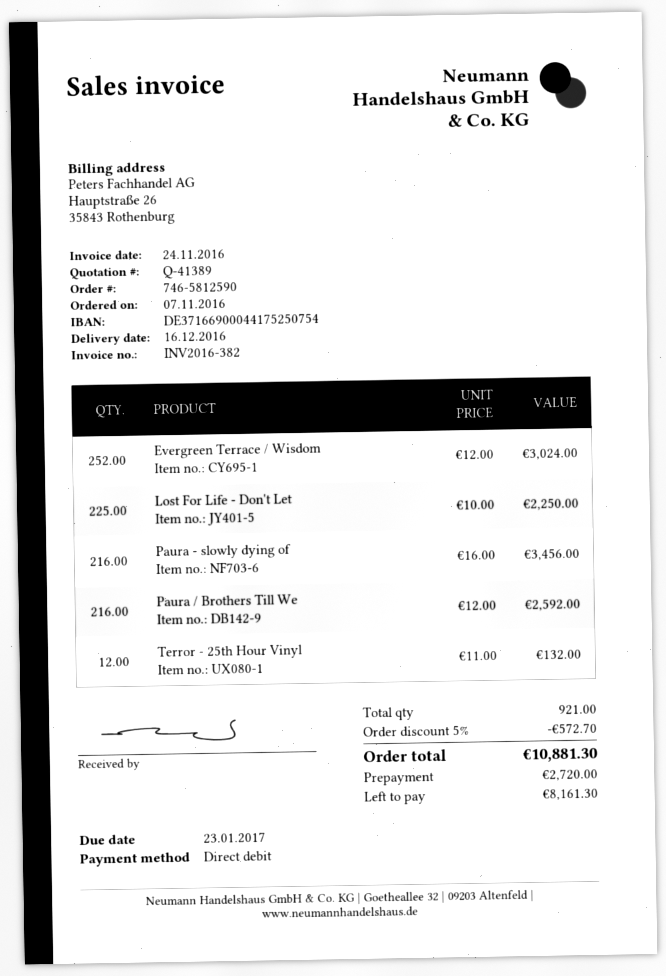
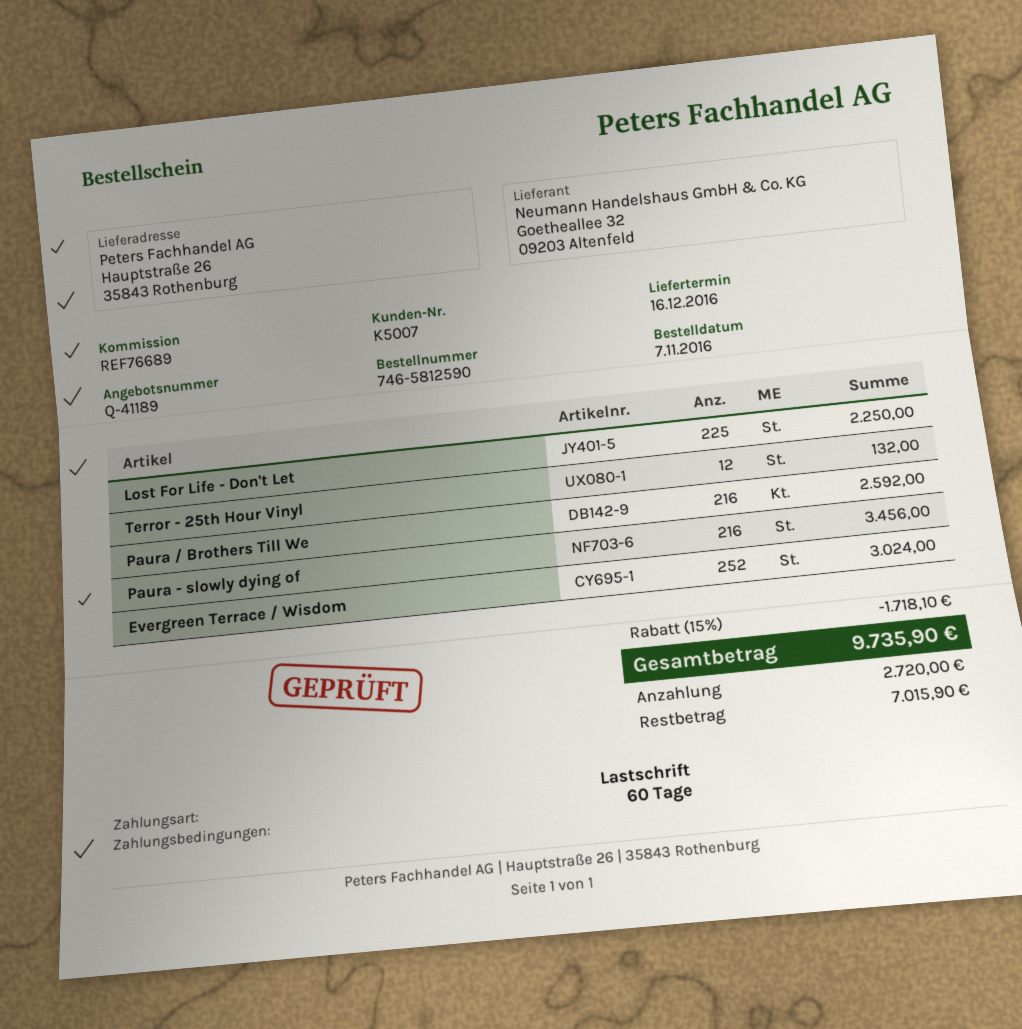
quote number: Q-41389 -> Q-41189
discount: 5% = 572.70 -> 15% = 1718.10
total: 10881.30 -> 9735.90
balance: 8161.30 -> 7015.90

